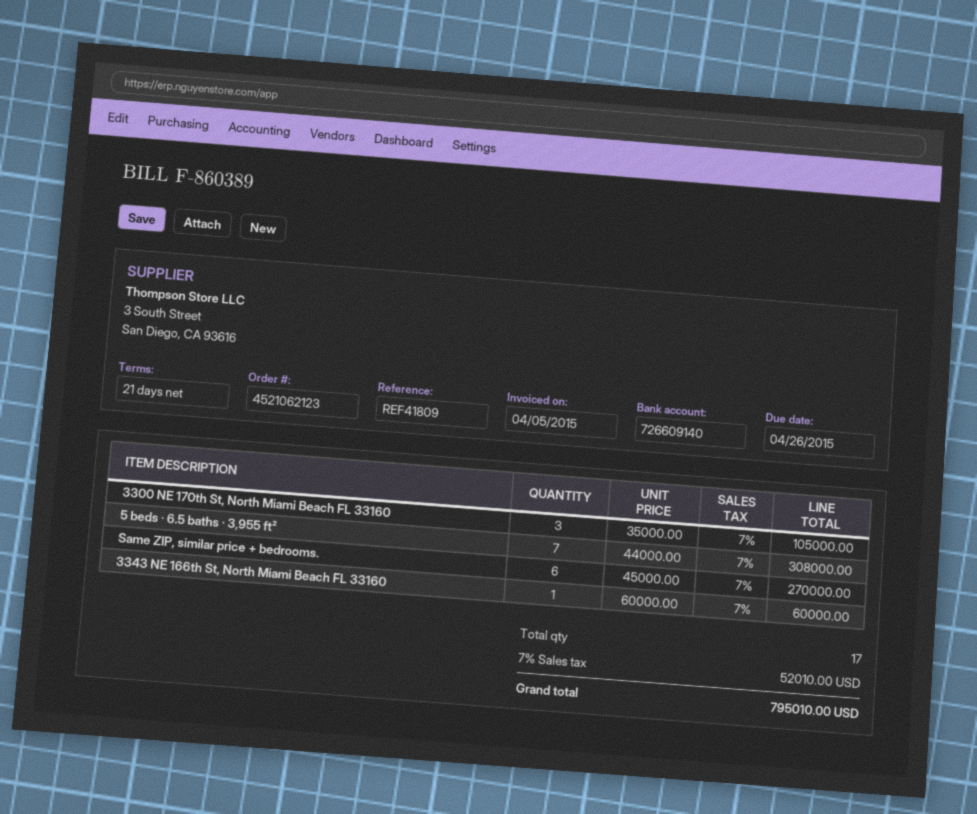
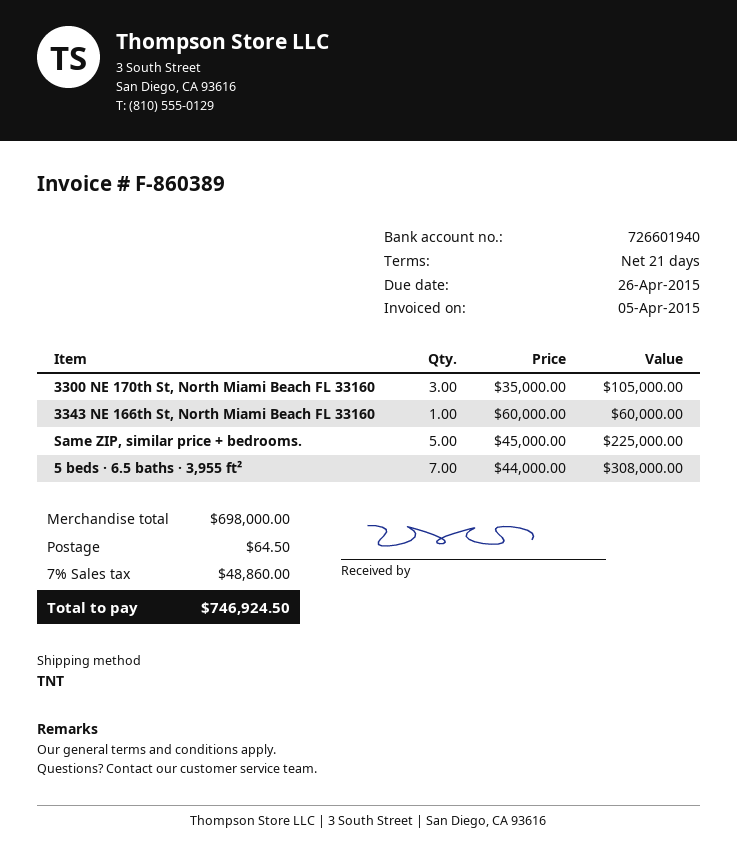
bank account: 726609140 -> 726601940
Same ZIP, similar price + bedrooms.: 6 x 45000.00 = 270000.00 -> 5 x 45000.00 = 225000.00
shipping: none -> 64.50
tax: 7% = 52010.00 -> 7% = 48860.00
total: 795010.00 -> 746924.50

